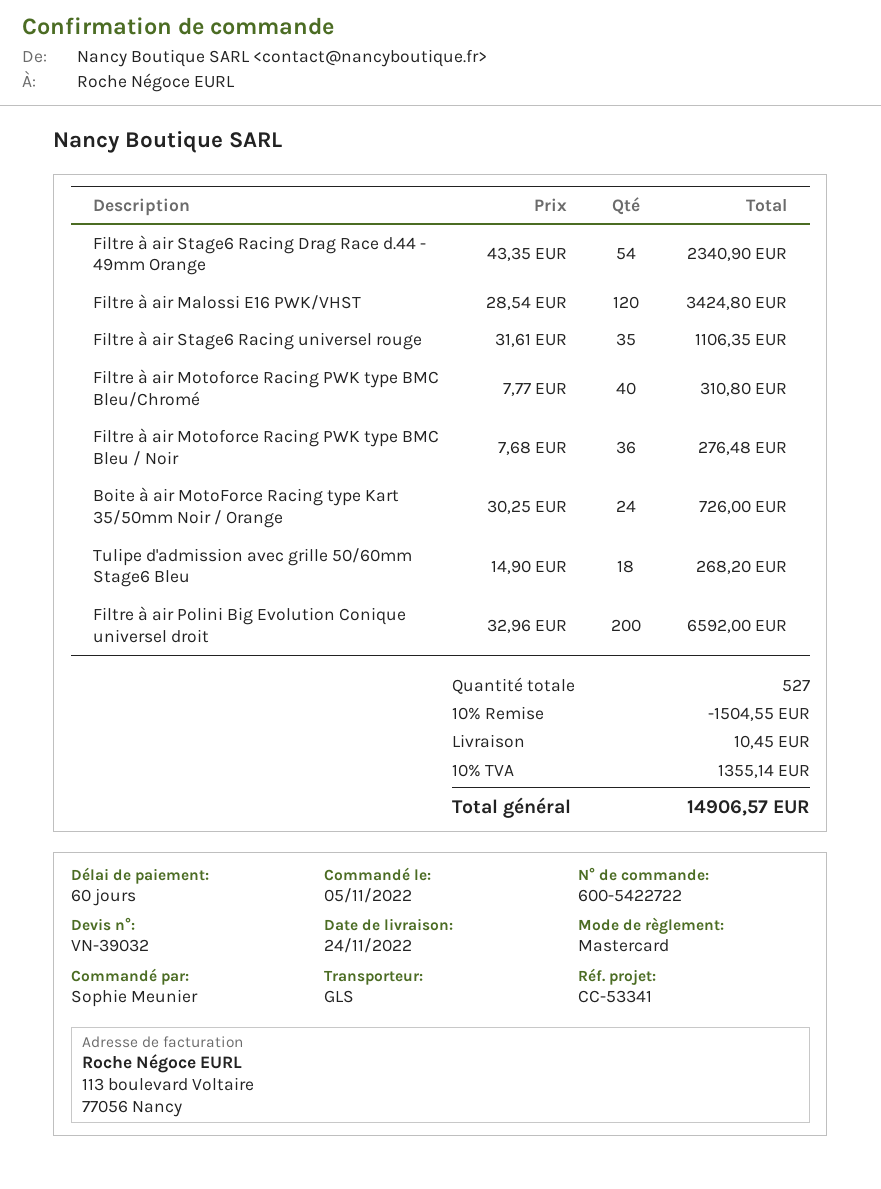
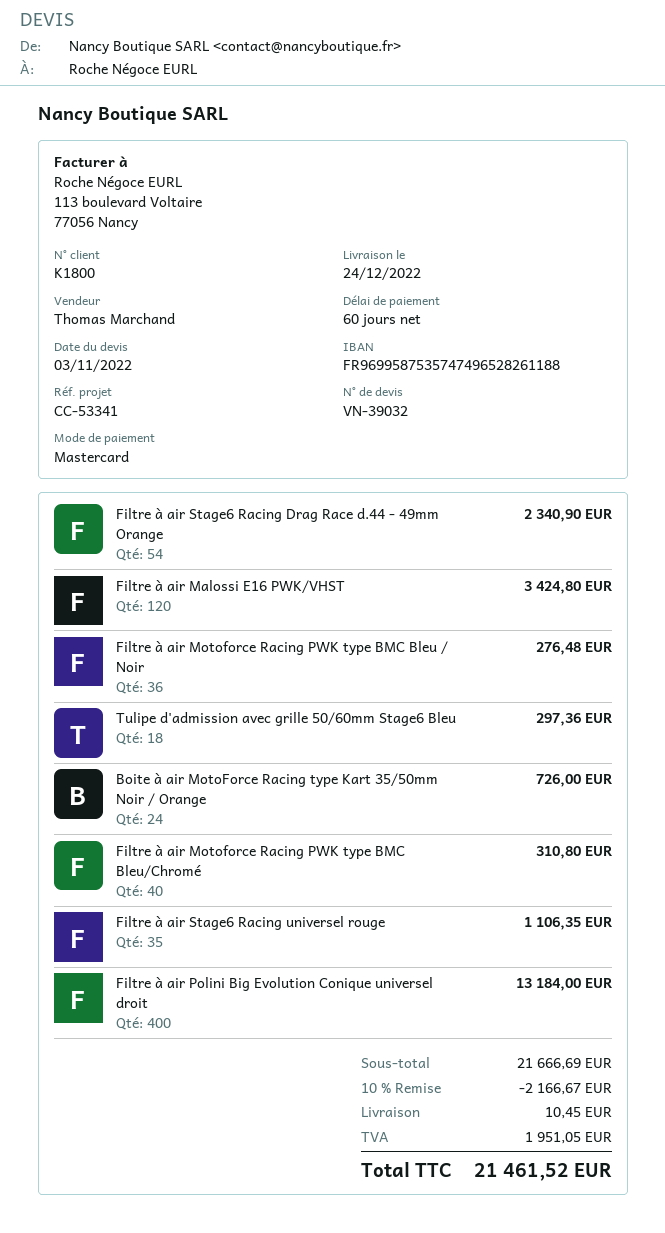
delivery date: 2022-11-24 -> 2022-12-24
Tulipe d'admission avec grille 50/60mm Stage6 Bleu: 18 for 268.20 -> 18 for 297.36
Filtre à air Polini Big Evolution Conique universel droit: 200 for 6592.00 -> 400 for 13184.00
discount: 10% = 1504.55 -> 10% = 2166.67
tax: 1355.14 -> 1951.05
total: 14906.57 -> 21461.52

